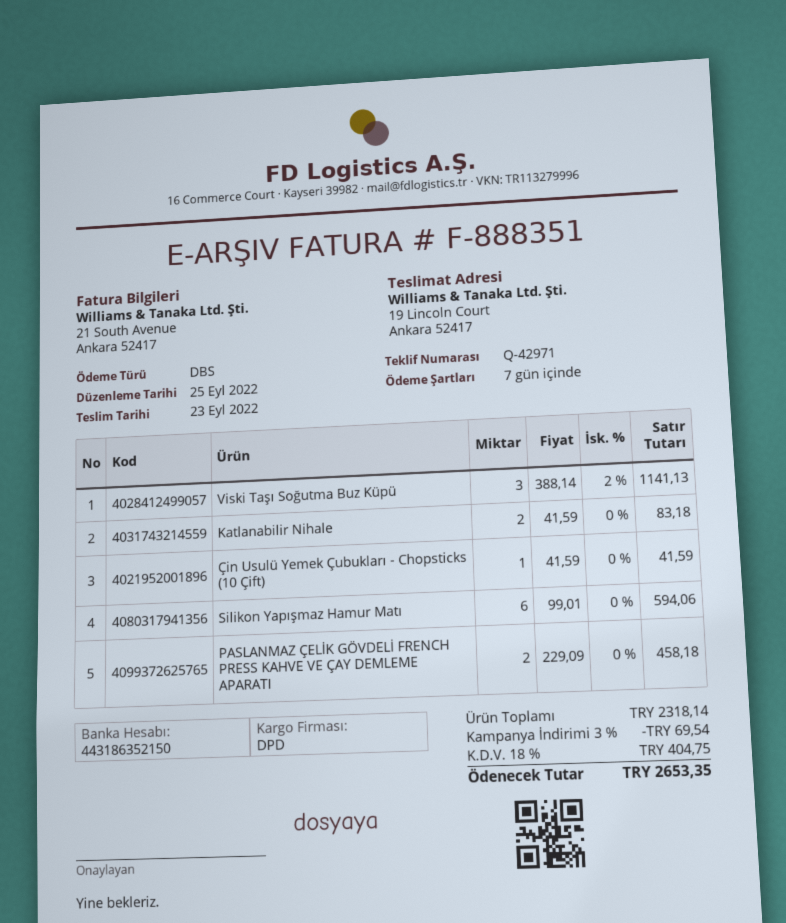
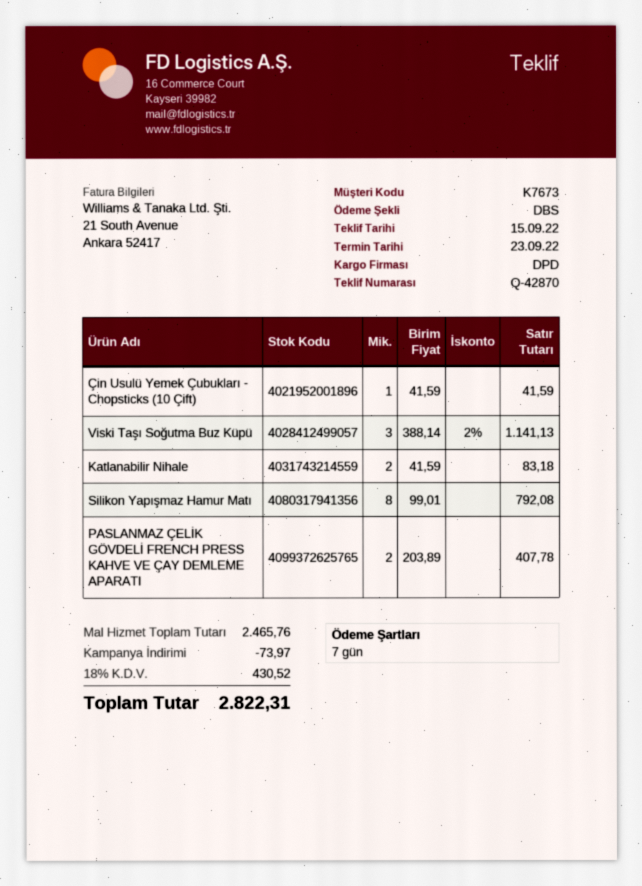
quote number: Q-42971 -> Q-42870
Silikon Yapışmaz Hamur Matı: 6 x 99.01 = 594.06 -> 8 x 99.01 = 792.08
PASLANMAZ ÇELİK GÖVDELİ FRENCH PRESS KAHVE VE ÇAY DEMLEME APARATI: 2 x 229.09 = 458.18 -> 2 x 203.89 = 407.78
subtotal: 2318.14 -> 2465.76
discount: 69.54 -> 73.97
tax: 18% = 404.75 -> 18% = 430.52
total: 2653.35 -> 2822.31

